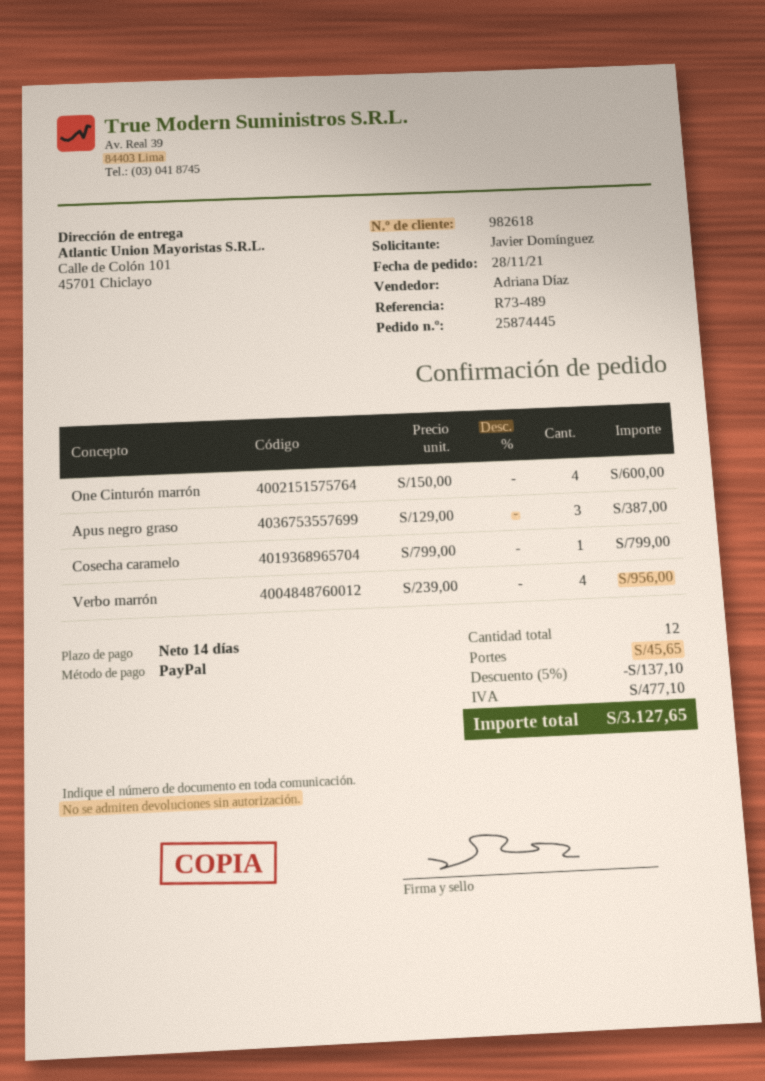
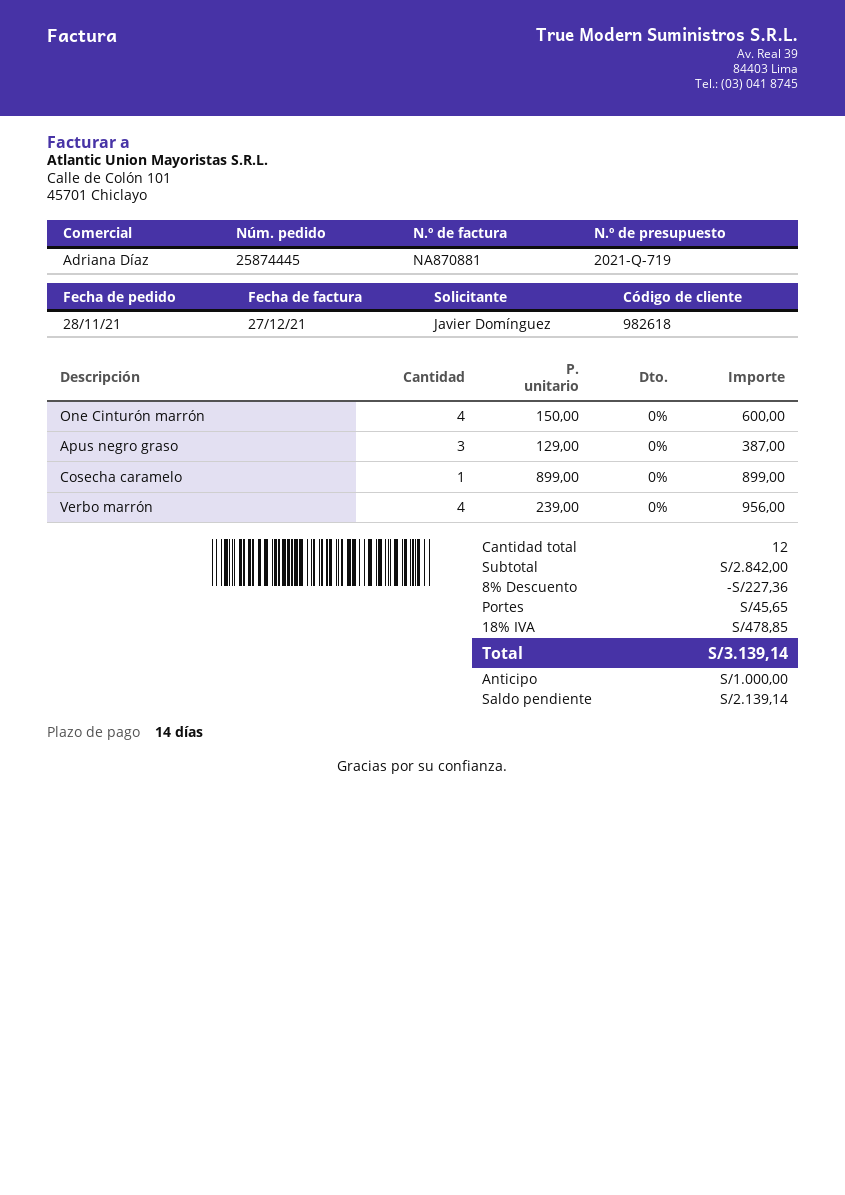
Cosecha caramelo: 1 x 799.00 = 799.00 -> 1 x 899.00 = 899.00
discount: 5% = 137.10 -> 8% = 227.36
tax: 477.10 -> 478.85
total: 3127.65 -> 3139.14

